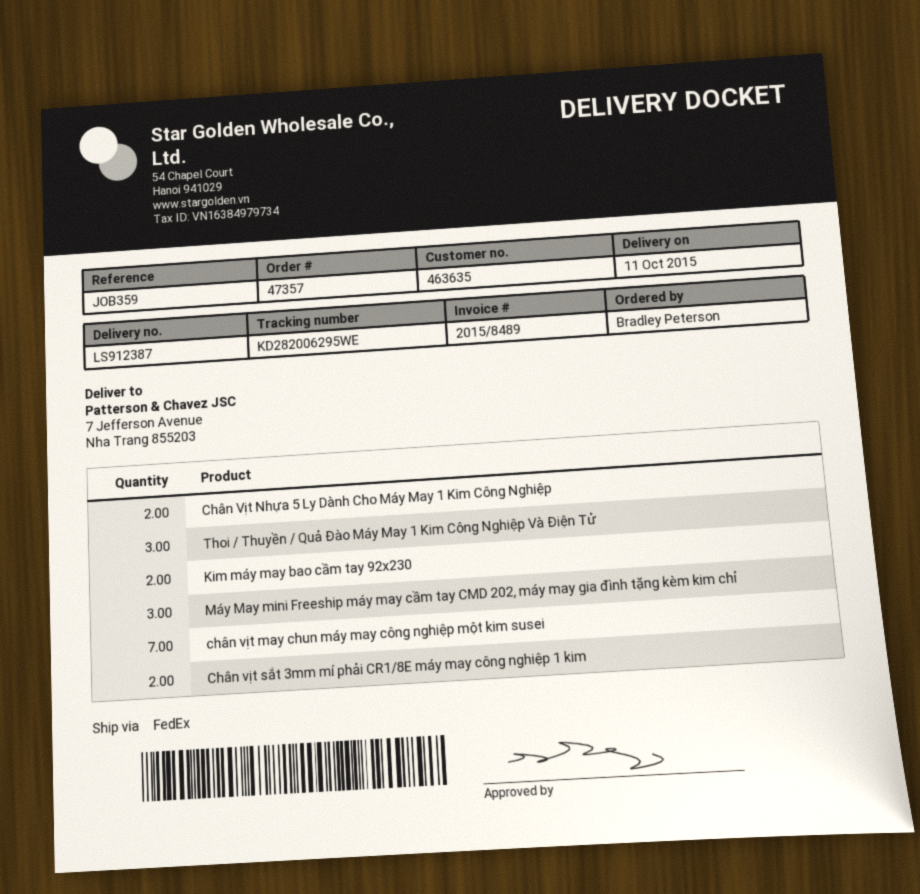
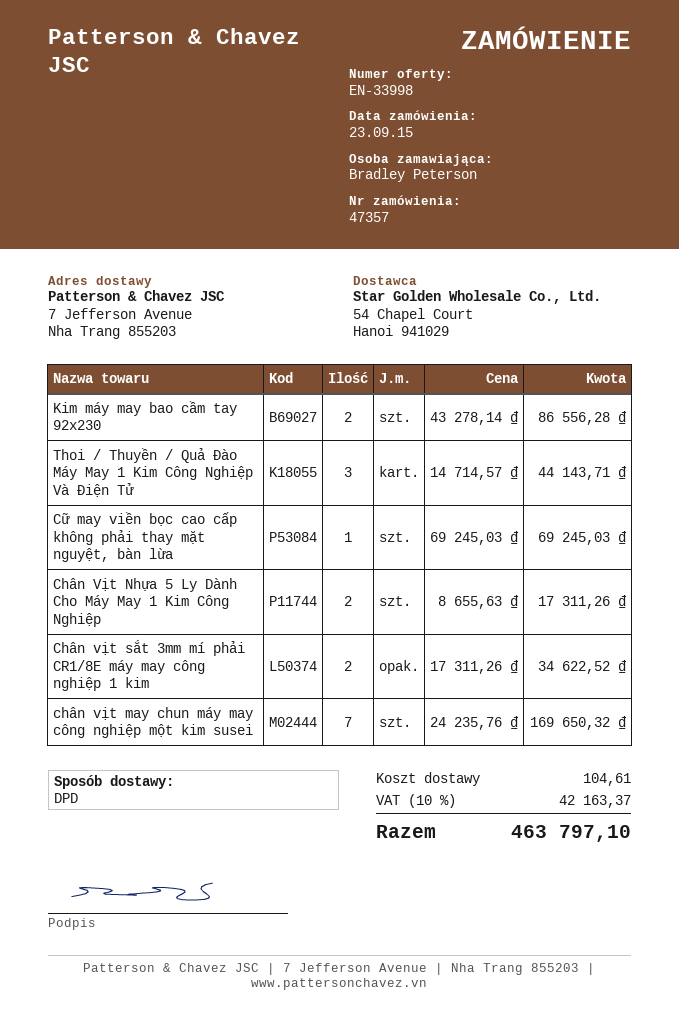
shipping method: FedEx -> DPD
Máy May mini Freeship máy may cầm tay CMD 202, máy may gia đình tặng kèm kim chỉ: 3 -> none
Cữ may viền bọc cao cấp không phải thay mặt nguyệt, bàn lừa: none -> 1

